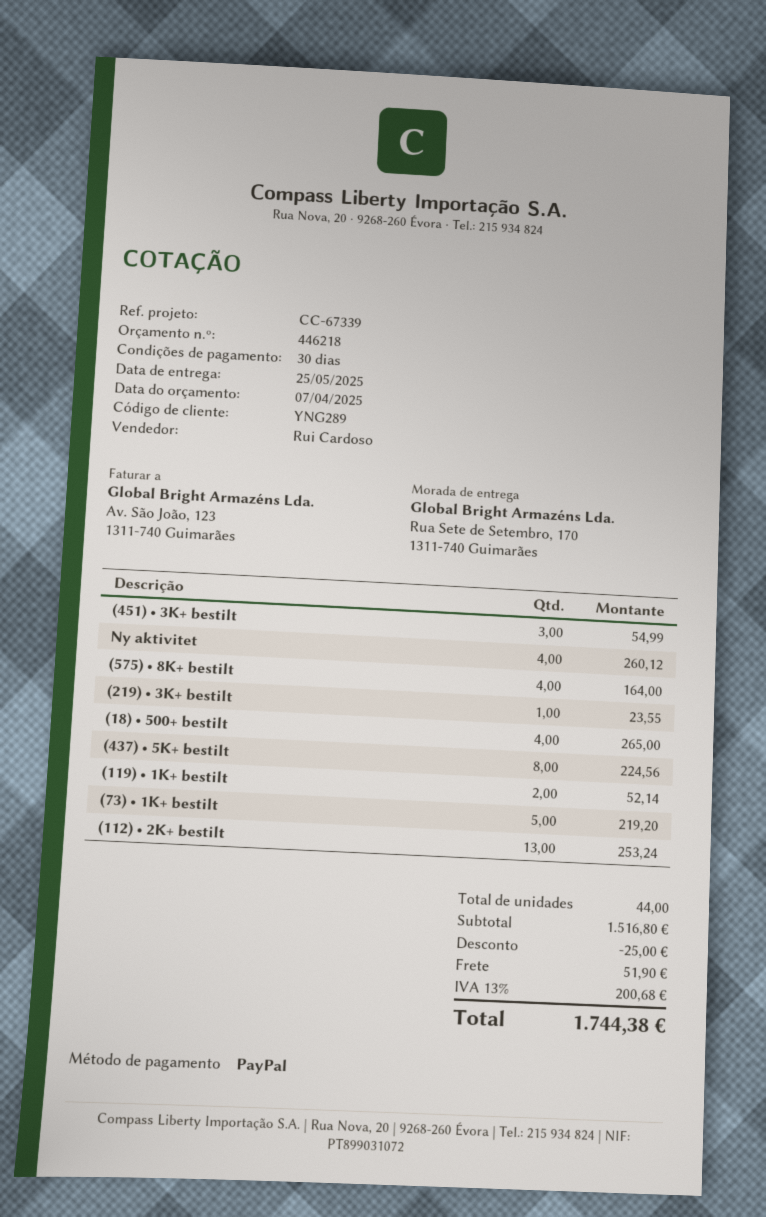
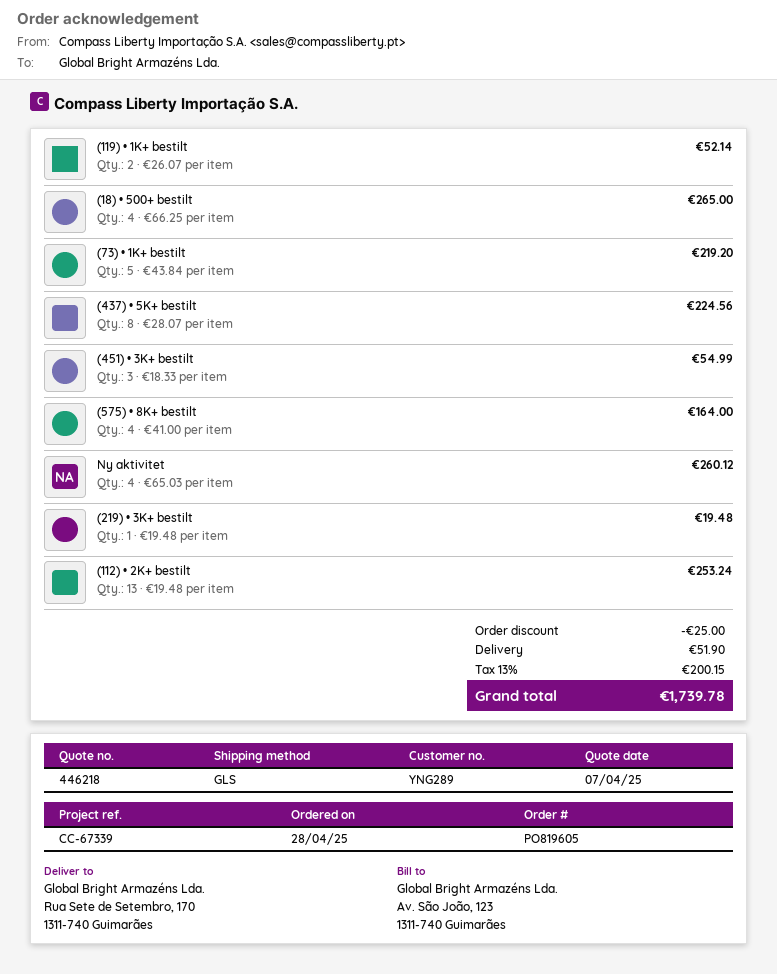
(219) • 3K+ bestilt: 1 for 23.55 -> 1 for 19.48
tax: 13% = 200.68 -> 13% = 200.15
total: 1744.38 -> 1739.78

